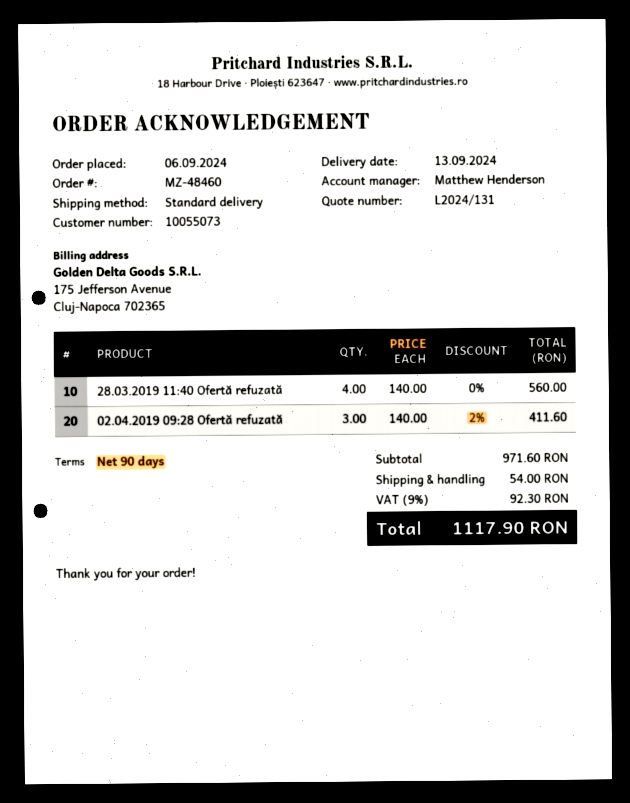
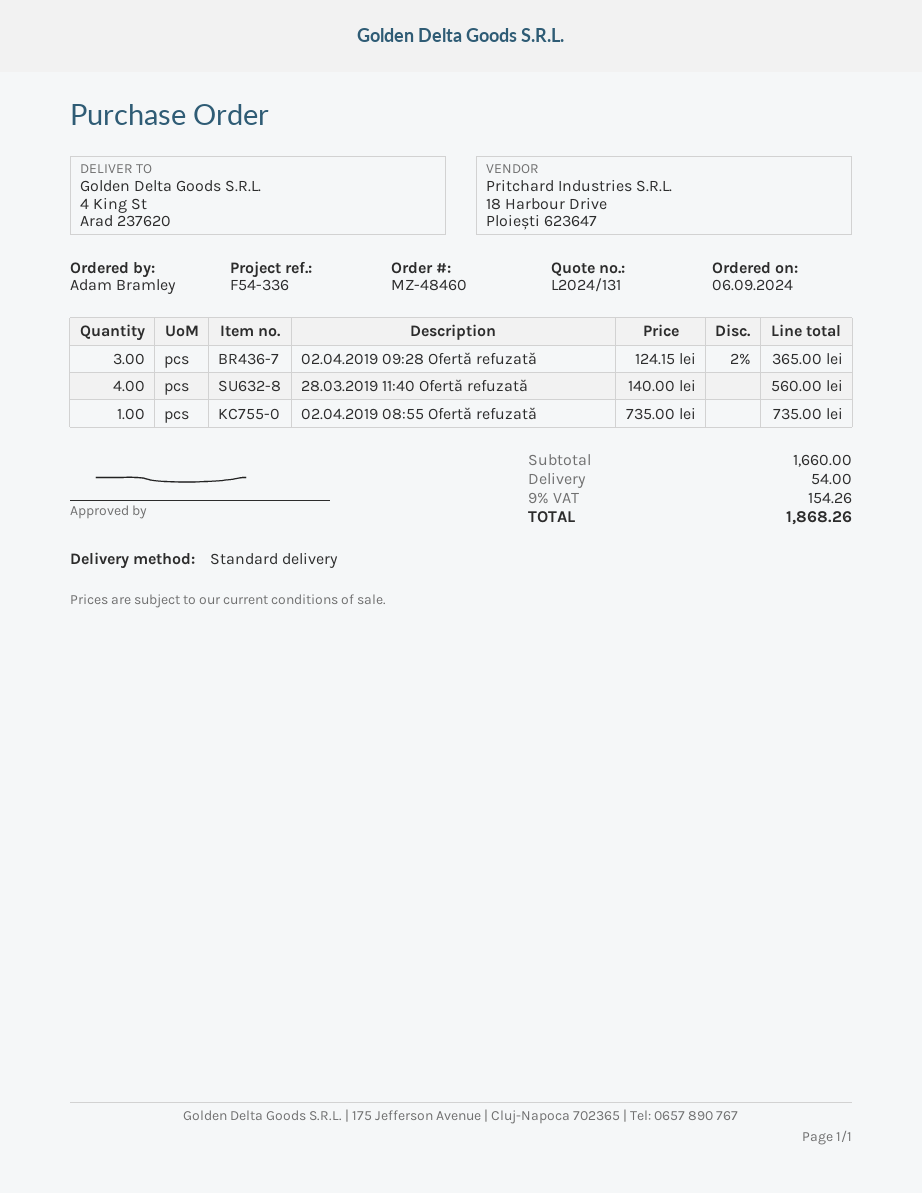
02.04.2019 09:28 Ofertă refuzată: 3 x 140.00 - 2% = 411.60 -> 3 x 124.15 - 2% = 365.00
02.04.2019 08:55 Ofertă refuzată: none -> 1 x 735.00 = 735.00
subtotal: 971.60 -> 1660.00
tax: 9% = 92.30 -> 9% = 154.26
total: 1117.90 -> 1868.26

